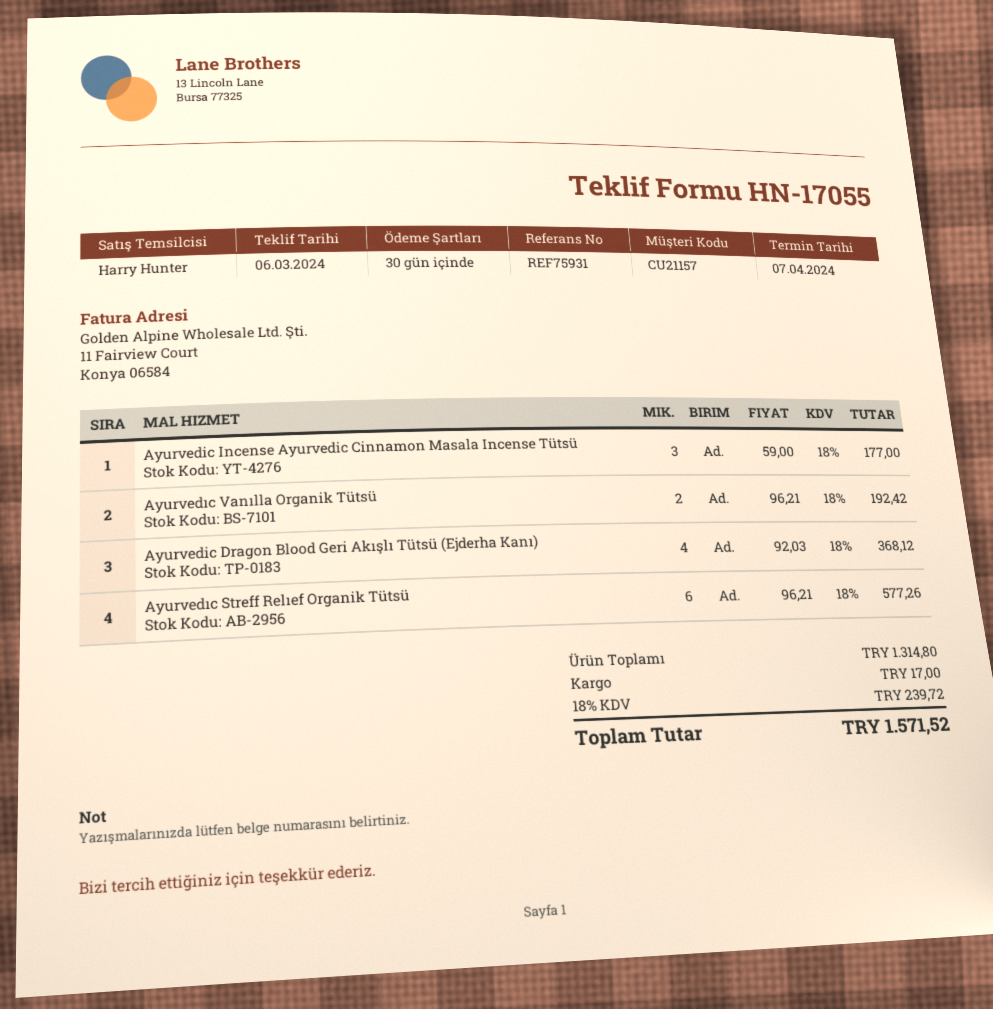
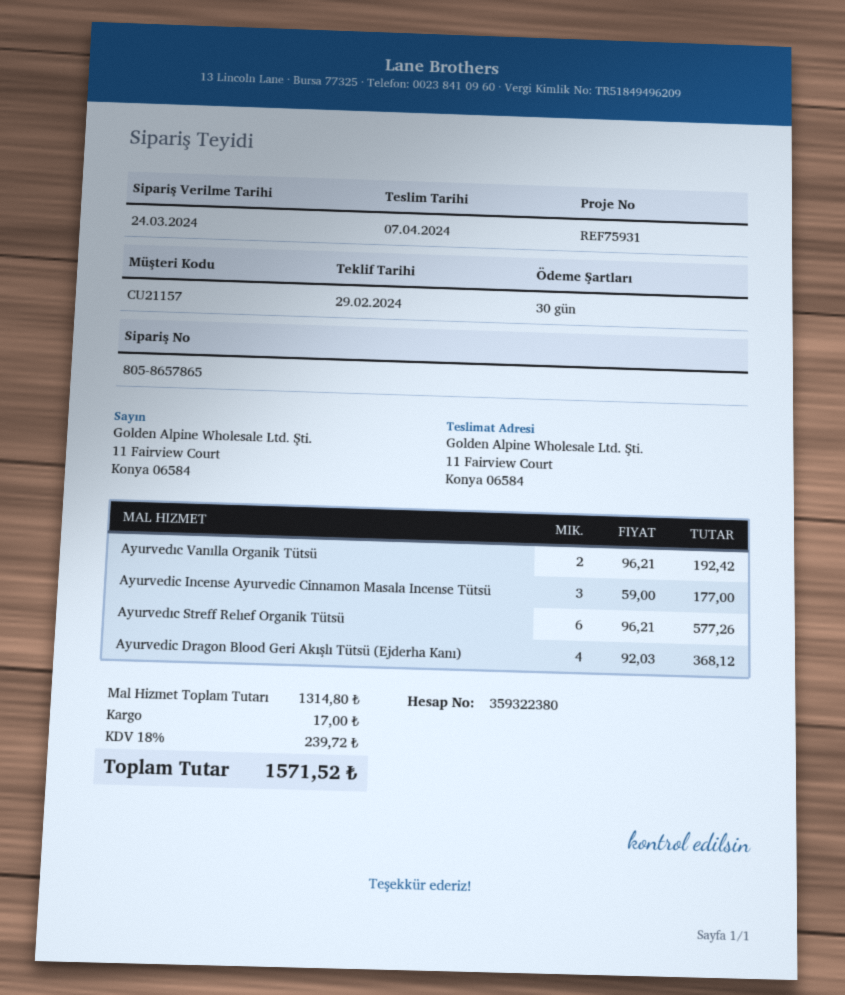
quote date: 2024-03-06 -> 2024-02-29

